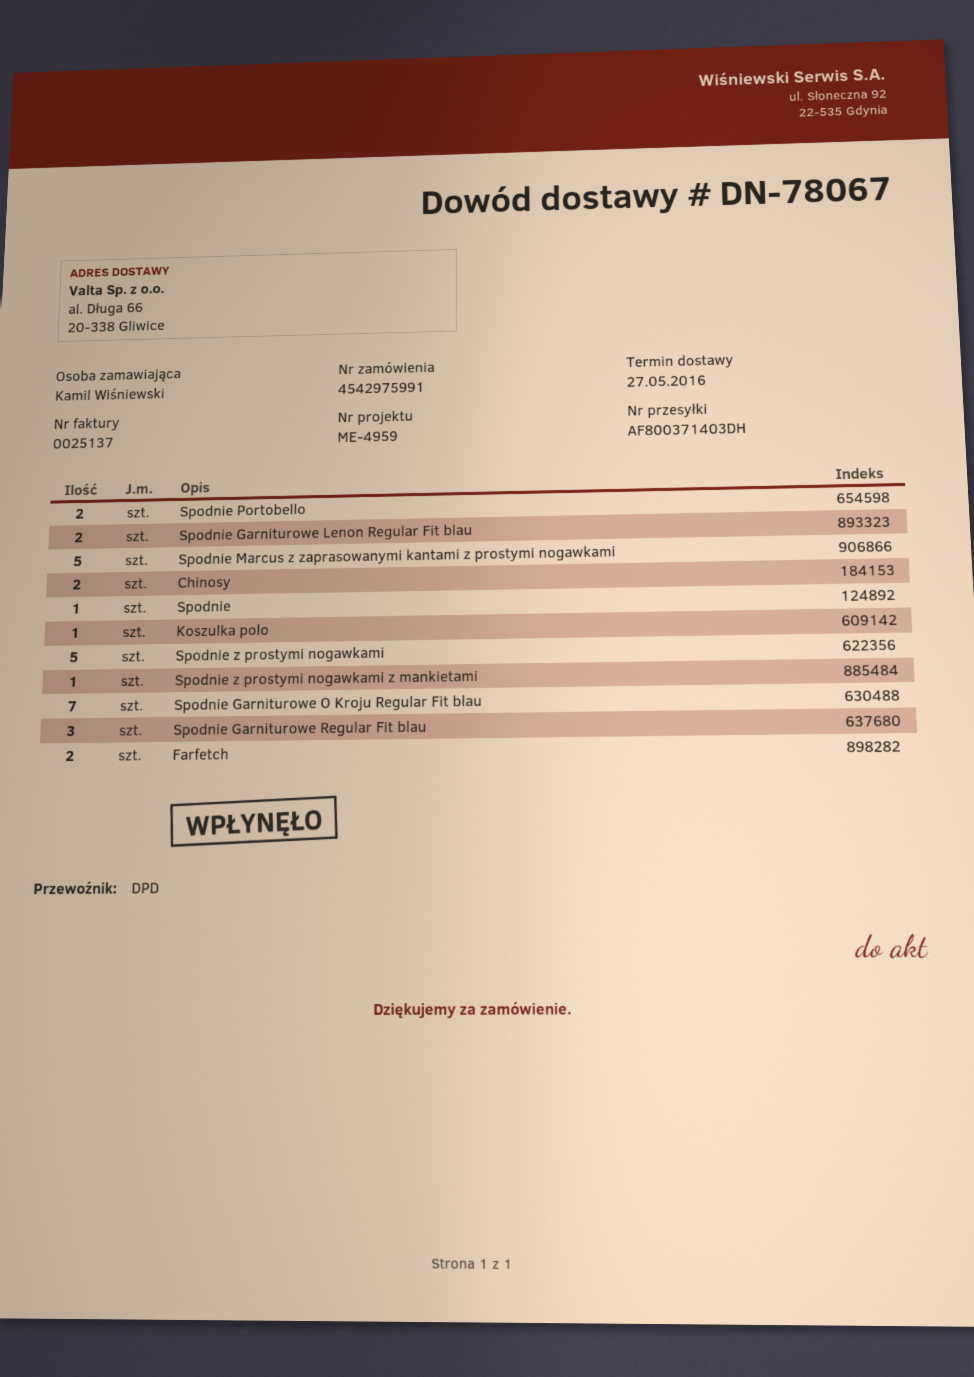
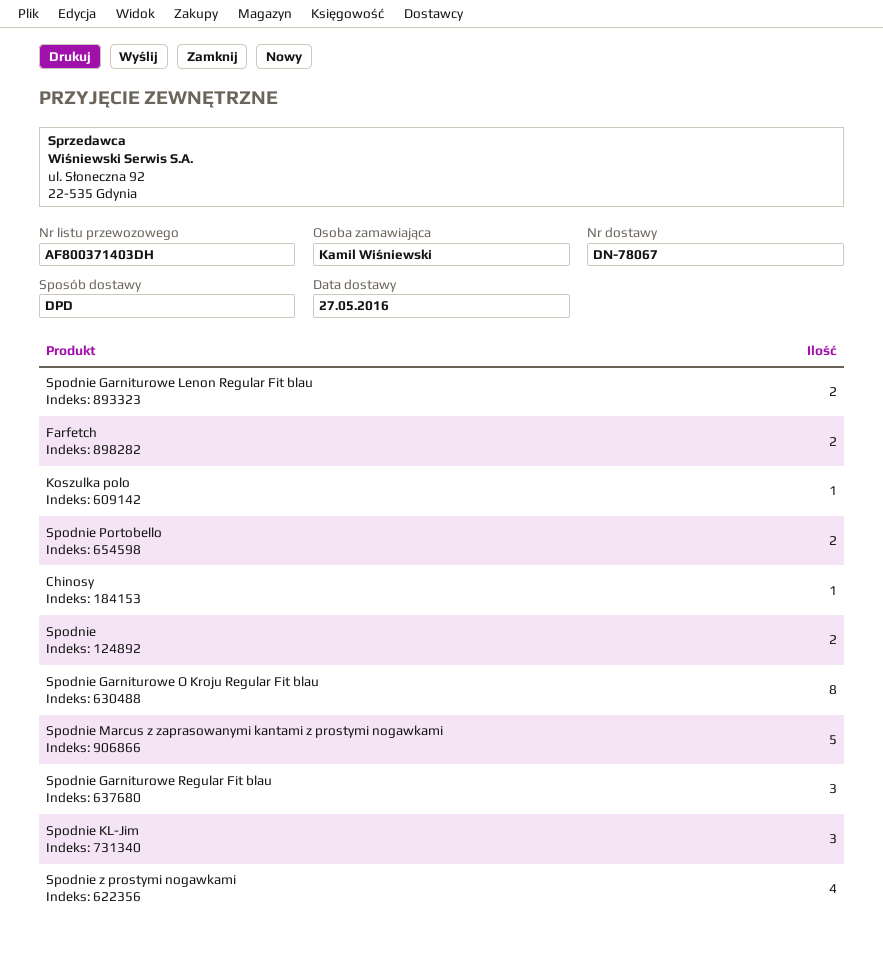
Сhinosy: 2 -> 1
Spodnie: 1 -> 2
Spodnie z prostymi nogawkami: 5 -> 4
Spodnie z prostymi nogawkami z mankietami: 1 -> none
Spodnie Garniturowe O Kroju Regular Fit blau: 7 -> 8
Spodnie KL-Jim: none -> 3

